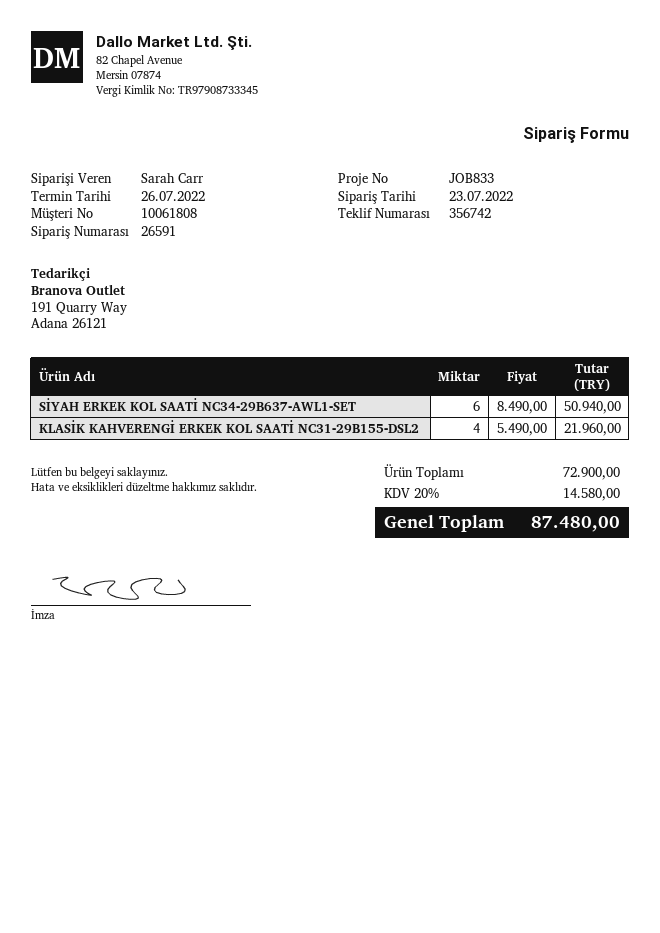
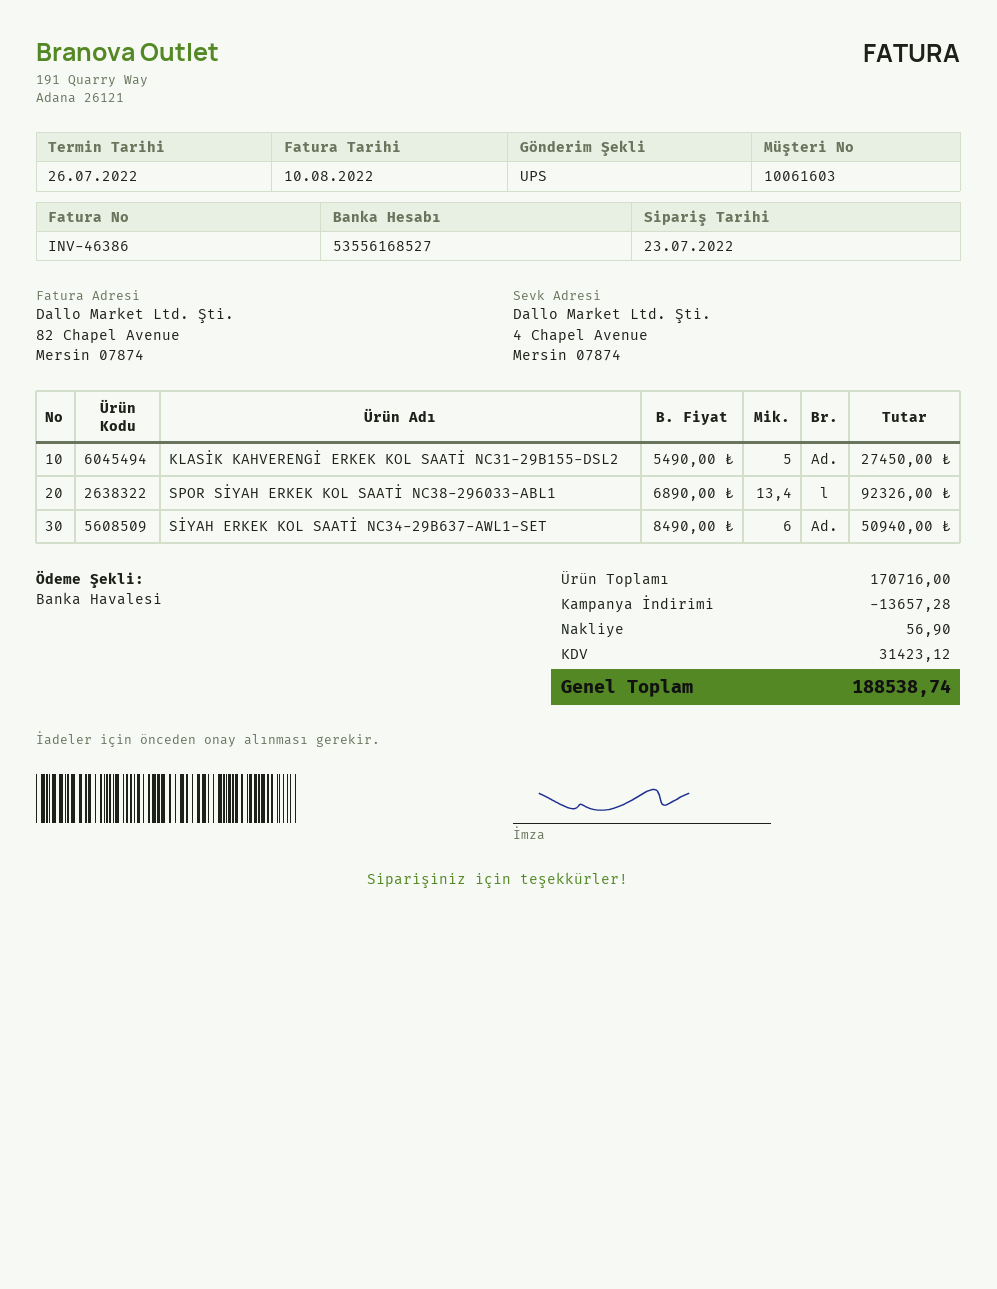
customer number: 10061808 -> 10061603
KLASİK KAHVERENGİ ERKEK KOL SAATİ NC31-29B155-DSL2: 4 x 5490.00 = 21960.00 -> 5 x 5490.00 = 27450.00
SPOR SİYAH ERKEK KOL SAATİ NC38-296033-ABL1: none -> 13.4 x 6890.00 = 92326.00
subtotal: 72900.00 -> 170716.00
discount: none -> 13657.28
shipping: none -> 56.90
tax: 14580.00 -> 31423.12
total: 87480.00 -> 188538.74

